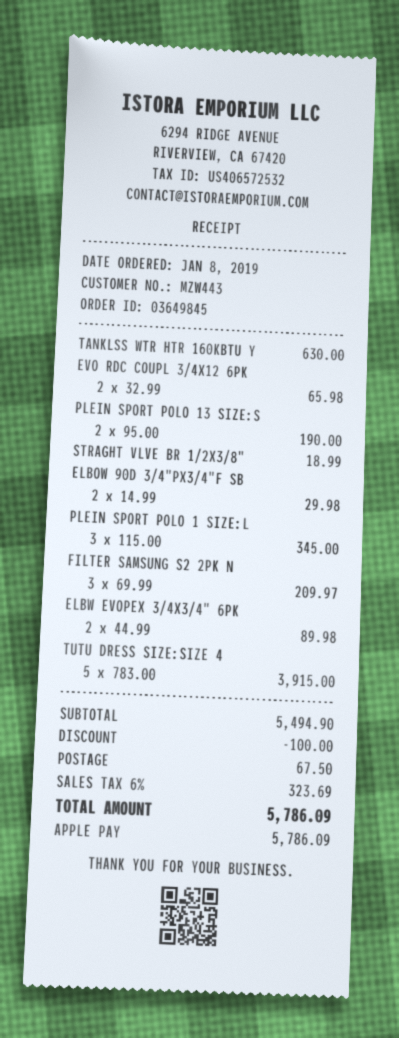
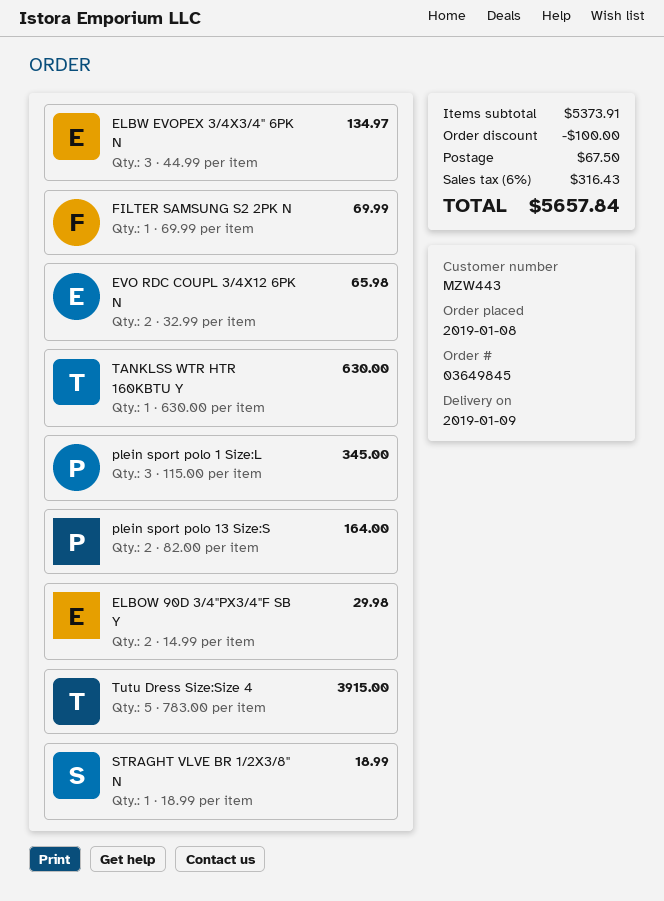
PLEIN SPORT POLO 13 SIZE:S: 2 x 95.00 = 190.00 -> 2 x 82.00 = 164.00
FILTER SAMSUNG S2 2PK N: 3 x 69.99 = 209.97 -> 1 x 69.99 = 69.99
ELBW EVOPEX 3/4X3/4" 6PK: 2 x 44.99 = 89.98 -> 3 x 44.99 = 134.97
subtotal: 5494.90 -> 5373.91
tax: 6% = 323.69 -> 6% = 316.43
total: 5786.09 -> 5657.84

